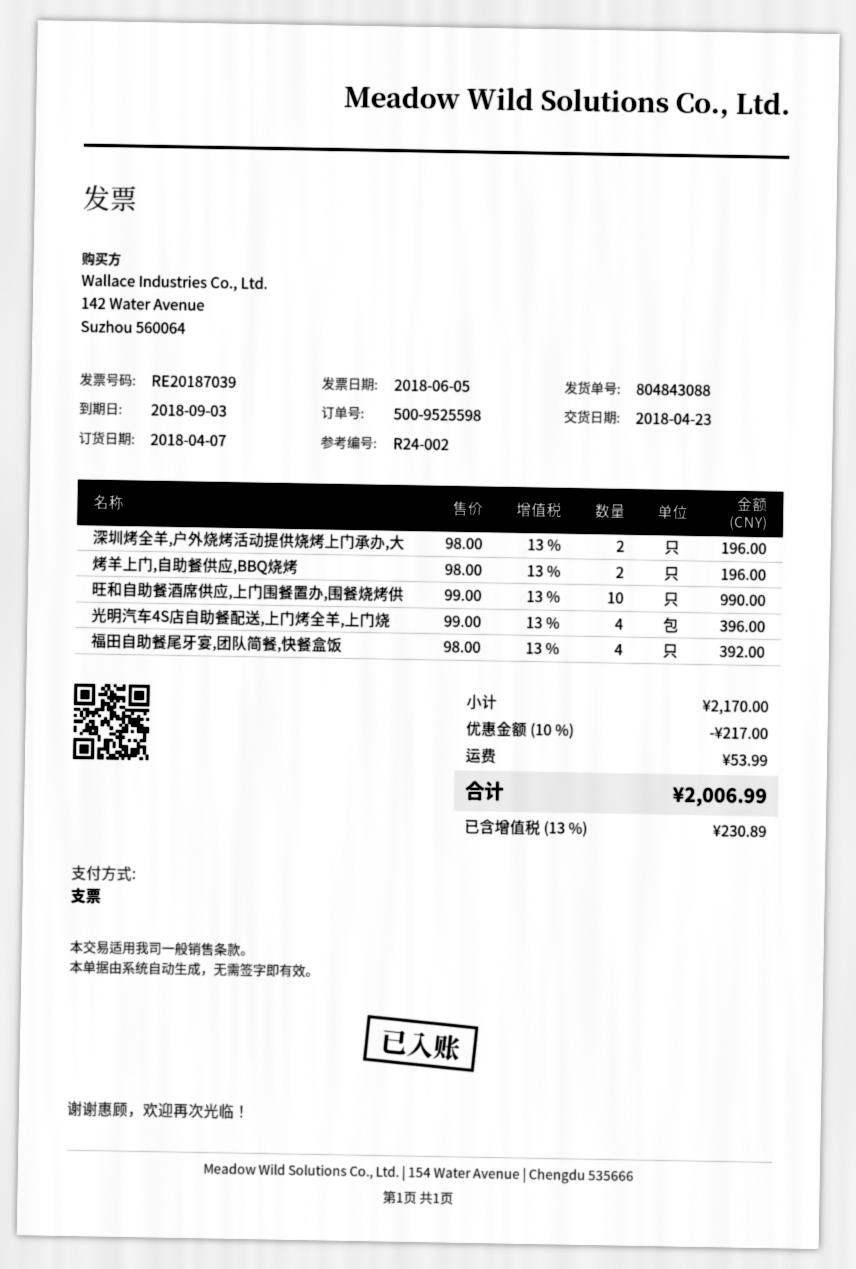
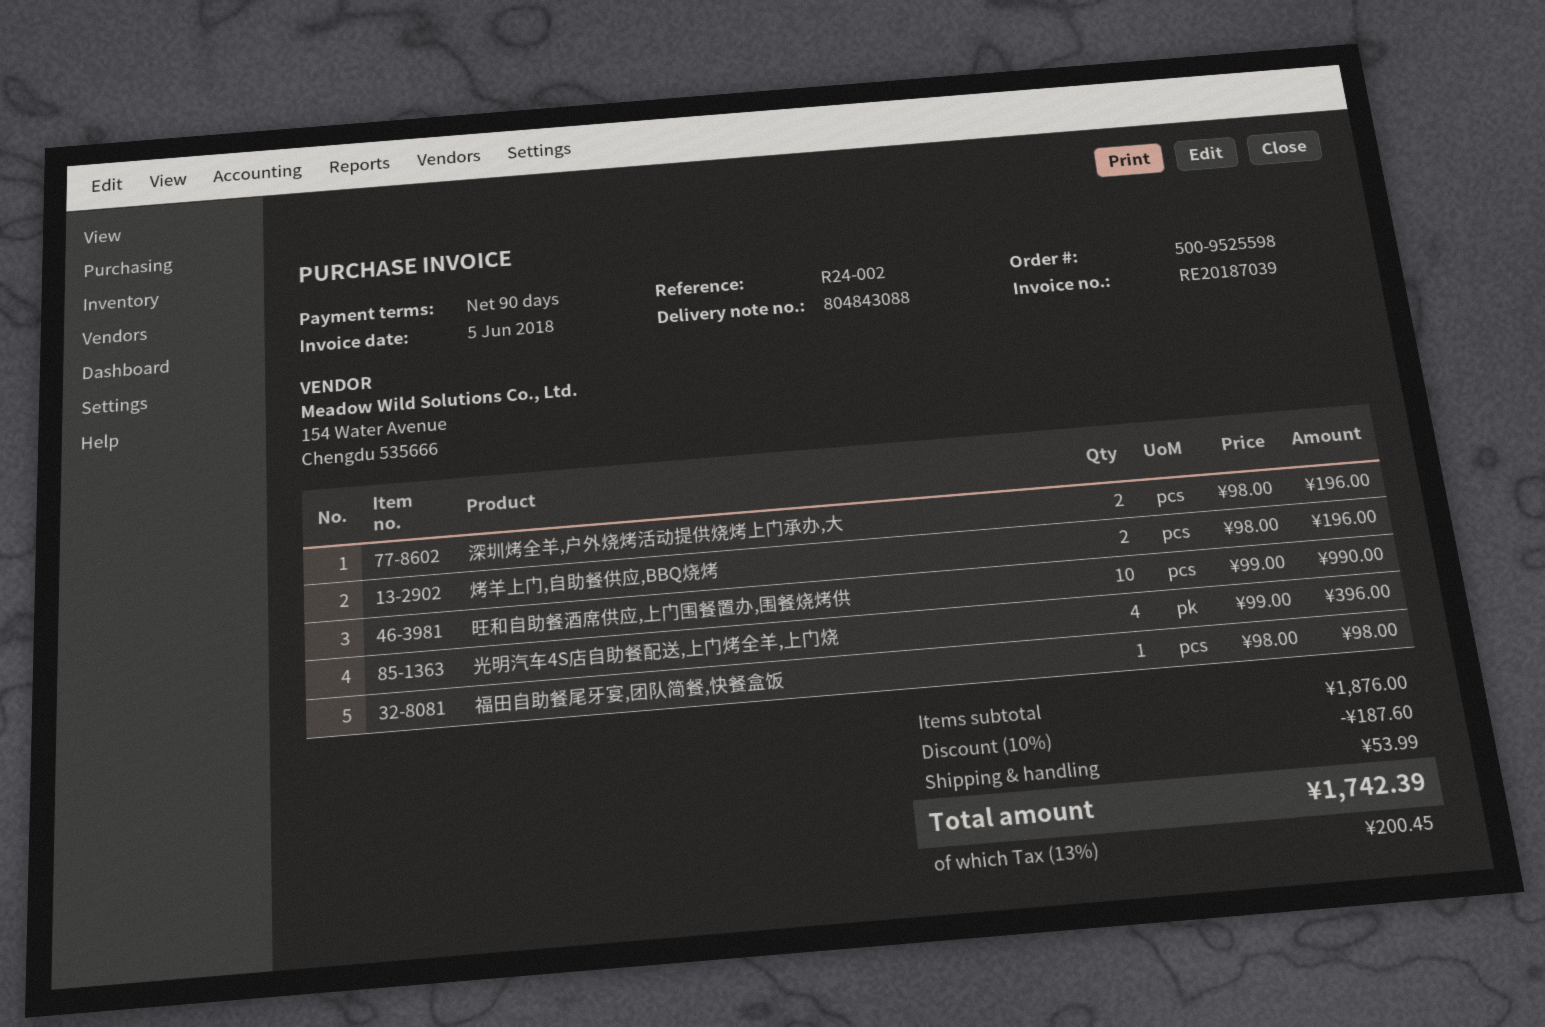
福田自助餐尾牙宴,团队简餐,快餐盒饭: 4 x 98.00 = 392.00 -> 1 x 98.00 = 98.00
subtotal: 2170.00 -> 1876.00
discount: 10% = 217.00 -> 10% = 187.60
tax: 13% = 230.89 -> 13% = 200.45
total: 2006.99 -> 1742.39

